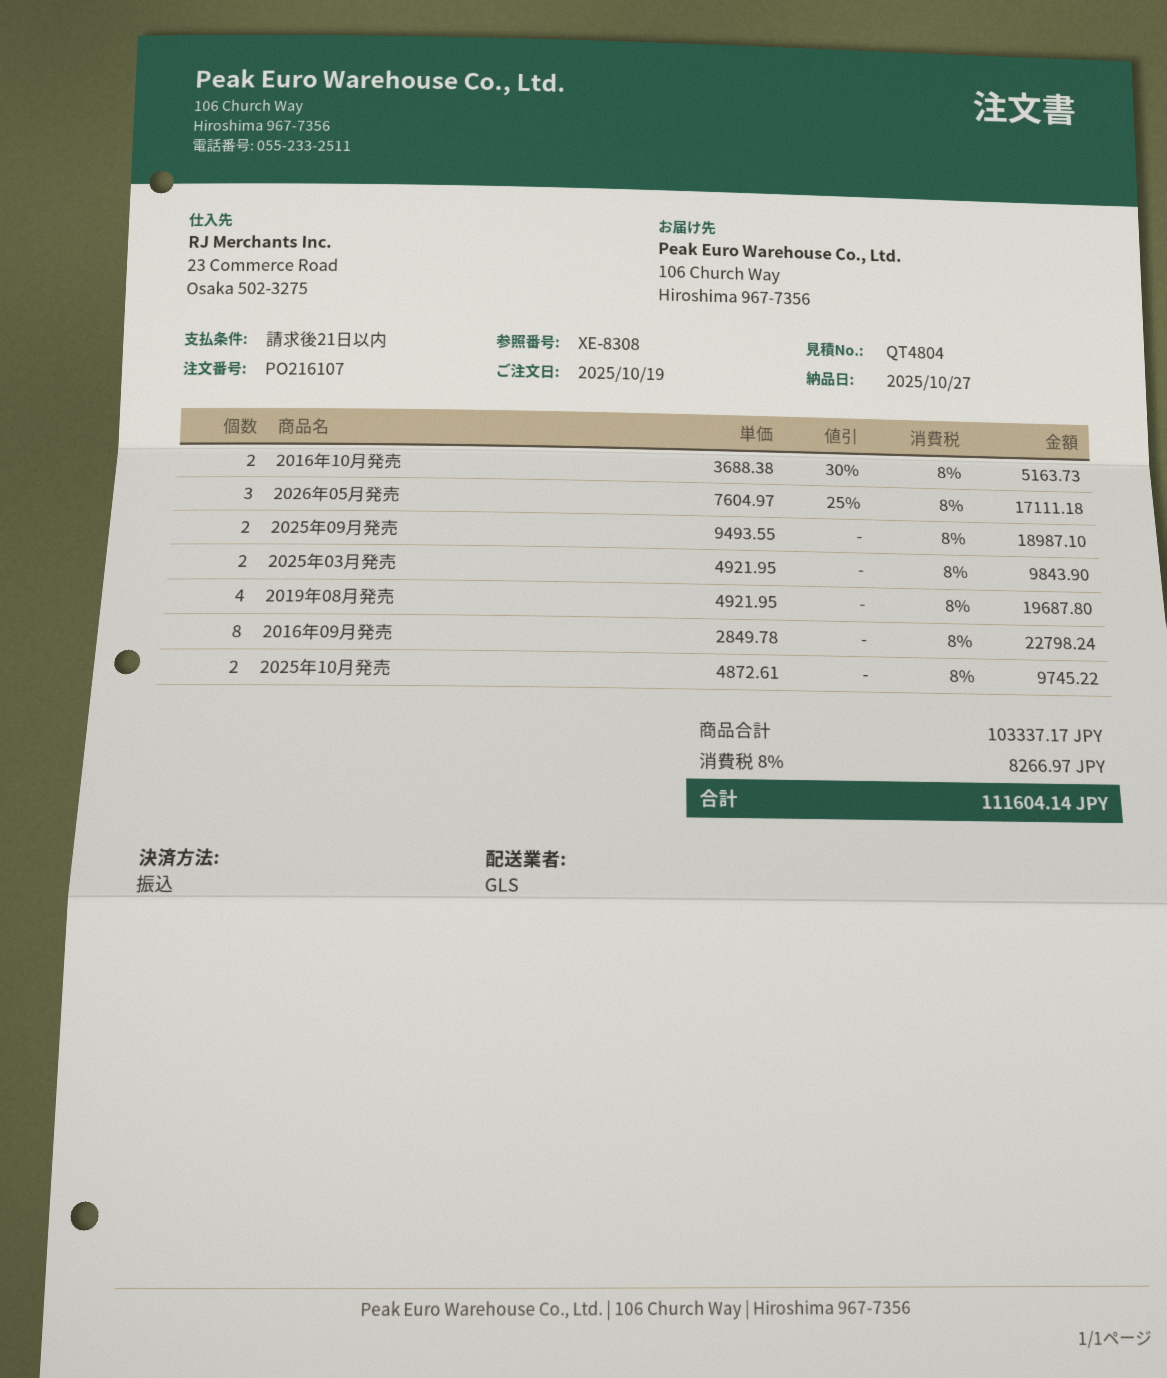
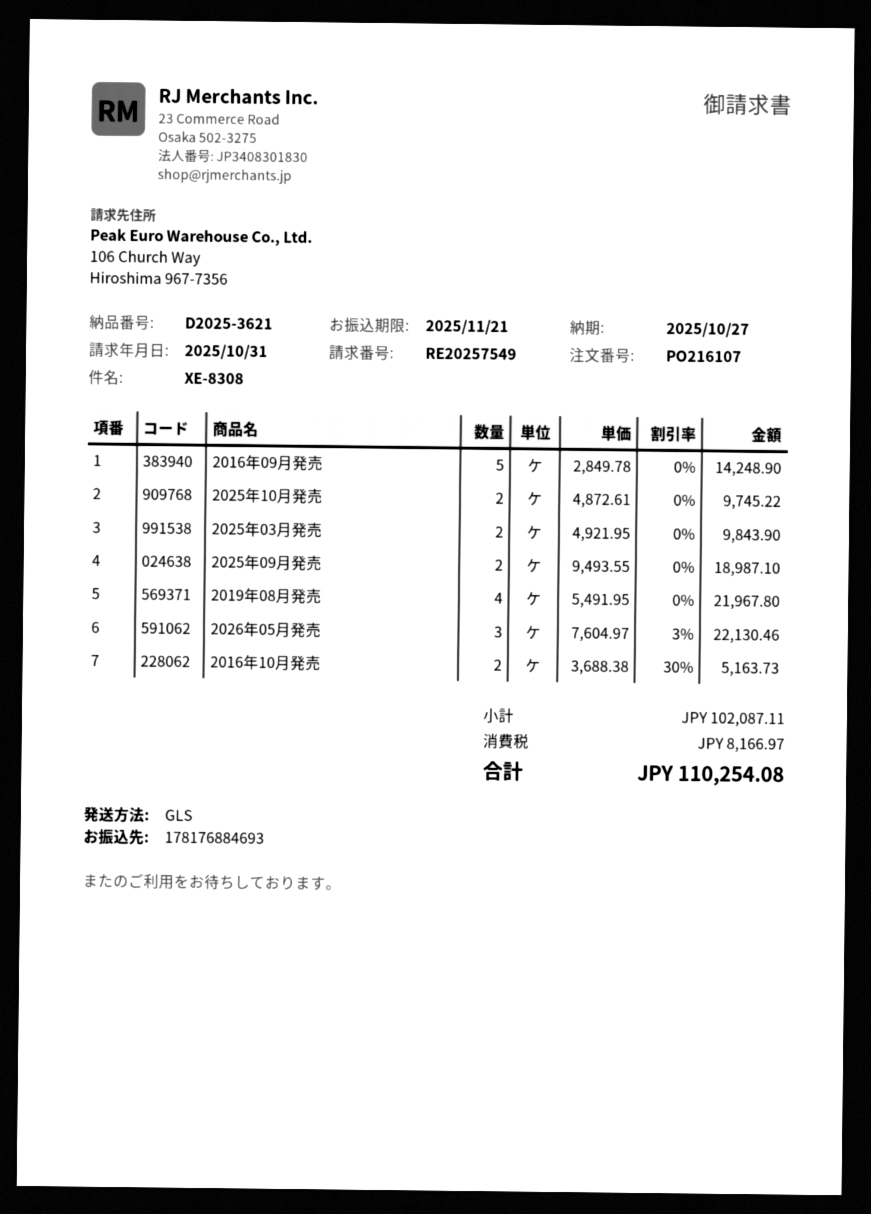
2026年05月発売: 3 x 7604.97 - 25% = 17111.18 -> 3 x 7604.97 - 3% = 22130.46
2019年08月発売: 4 x 4921.95 = 19687.80 -> 4 x 5491.95 = 21967.80
2016年09月発売: 8 x 2849.78 = 22798.24 -> 5 x 2849.78 = 14248.90
subtotal: 103337.17 -> 102087.11
tax: 8266.97 -> 8166.97
total: 111604.14 -> 110254.08

